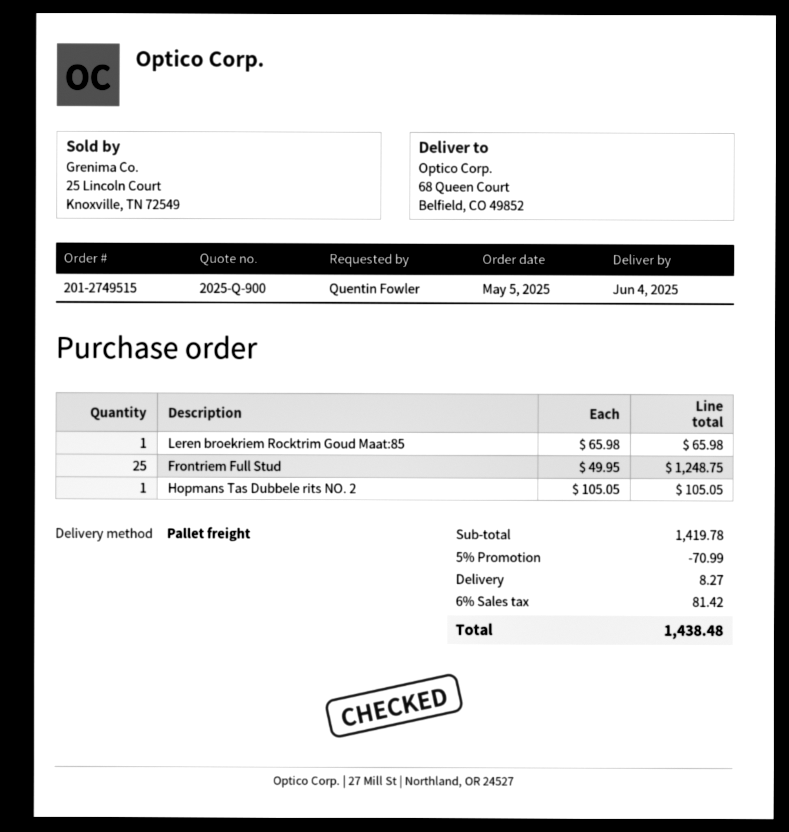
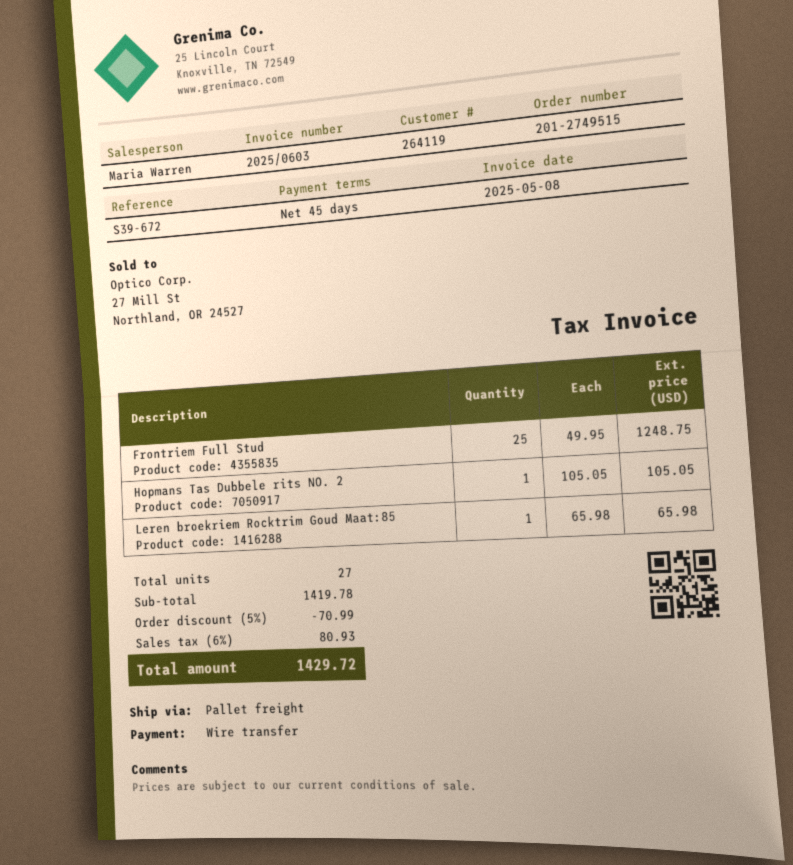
shipping: 8.27 -> none
tax: 6% = 81.42 -> 6% = 80.93
total: 1438.48 -> 1429.72

